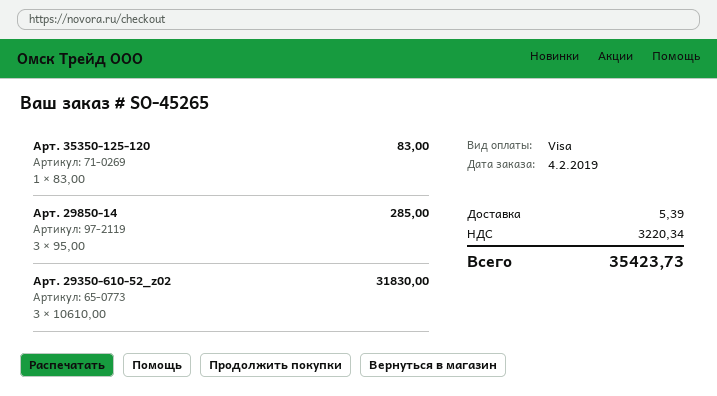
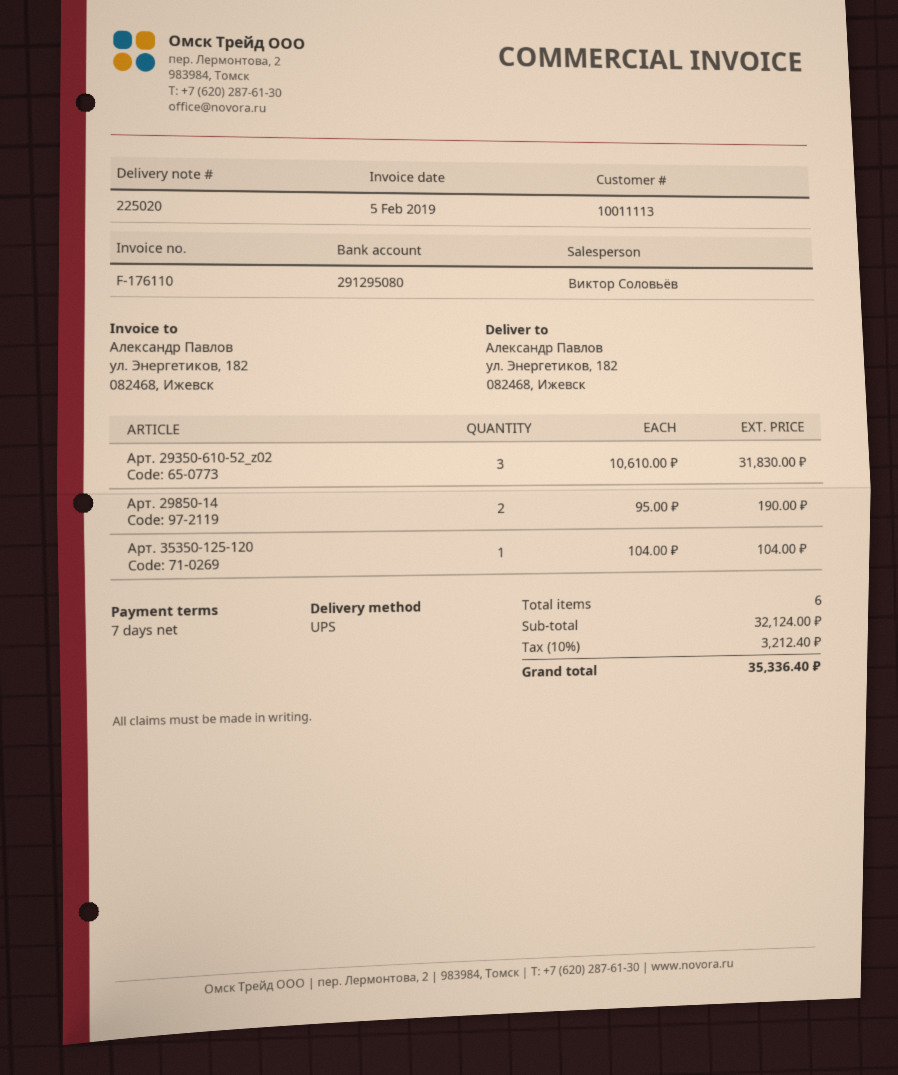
Арт. 35350-125-120: 1 x 83.00 = 83.00 -> 1 x 104.00 = 104.00
Арт. 29850-14: 3 x 95.00 = 285.00 -> 2 x 95.00 = 190.00
shipping: 5.39 -> none
tax: 3220.34 -> 3212.40
total: 35423.73 -> 35336.40

